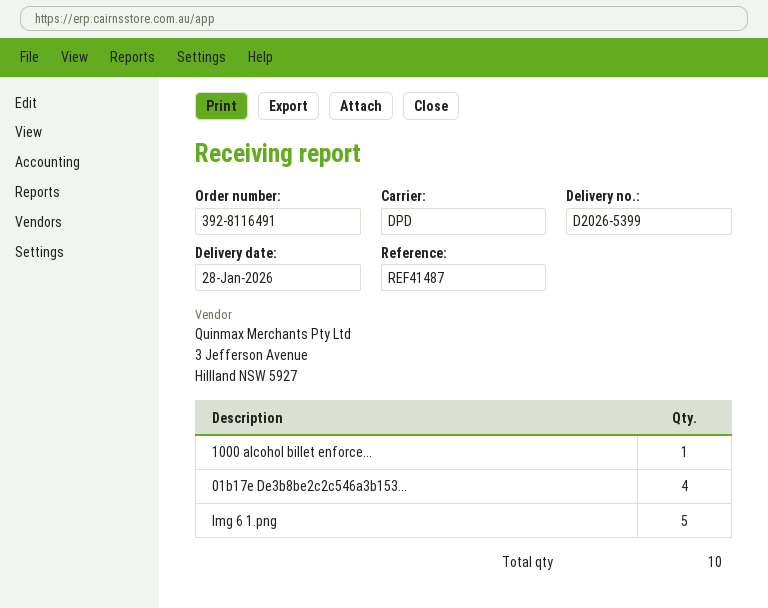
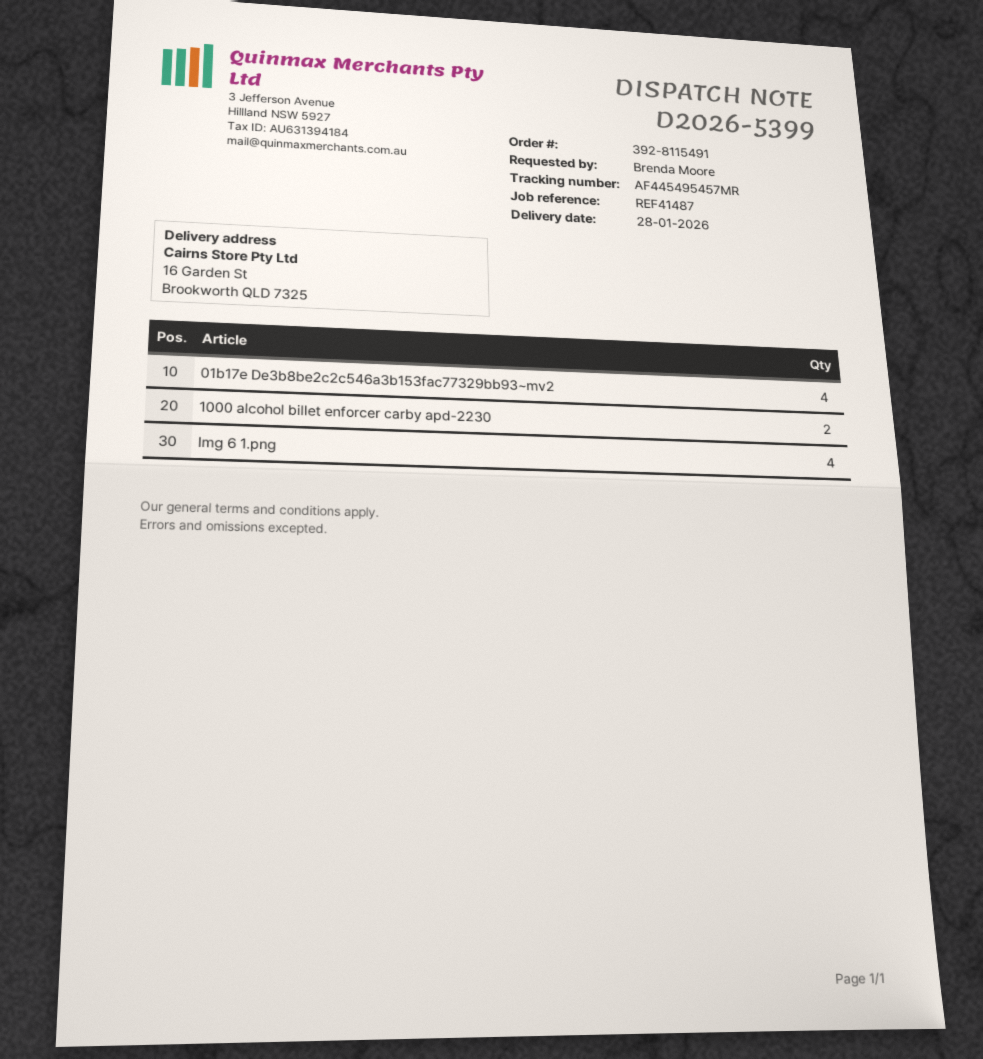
order number: 392-8116491 -> 392-8115491
1000 alcohol billet enforce...: 1 -> 2
Img 6 1.png: 5 -> 4

